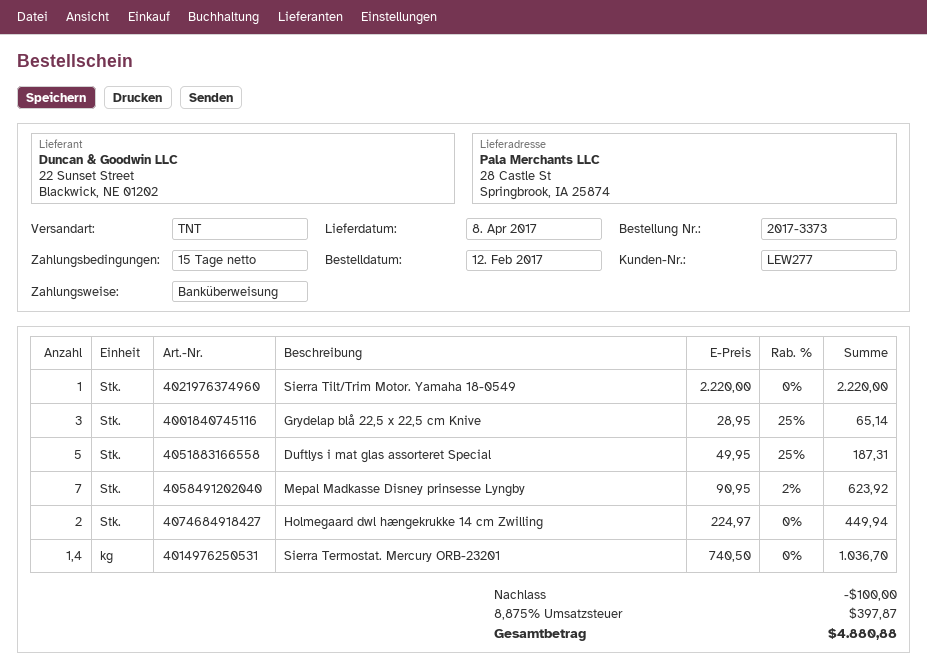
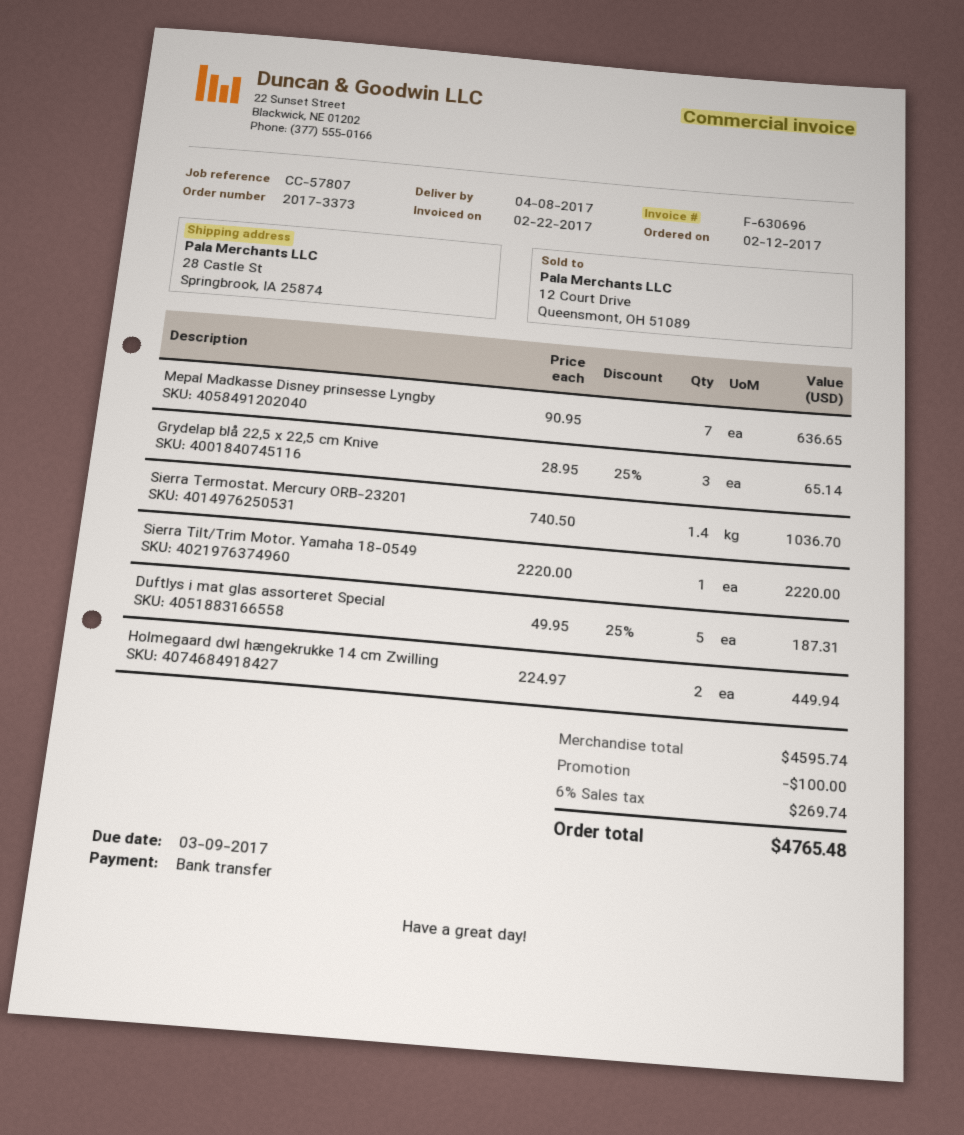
Mepal Madkasse Disney prinsesse Lyngby: 7 x 90.95 - 2% = 623.92 -> 7 x 90.95 = 636.65
tax: 8.875% = 397.87 -> 6% = 269.74
total: 4880.88 -> 4765.48

